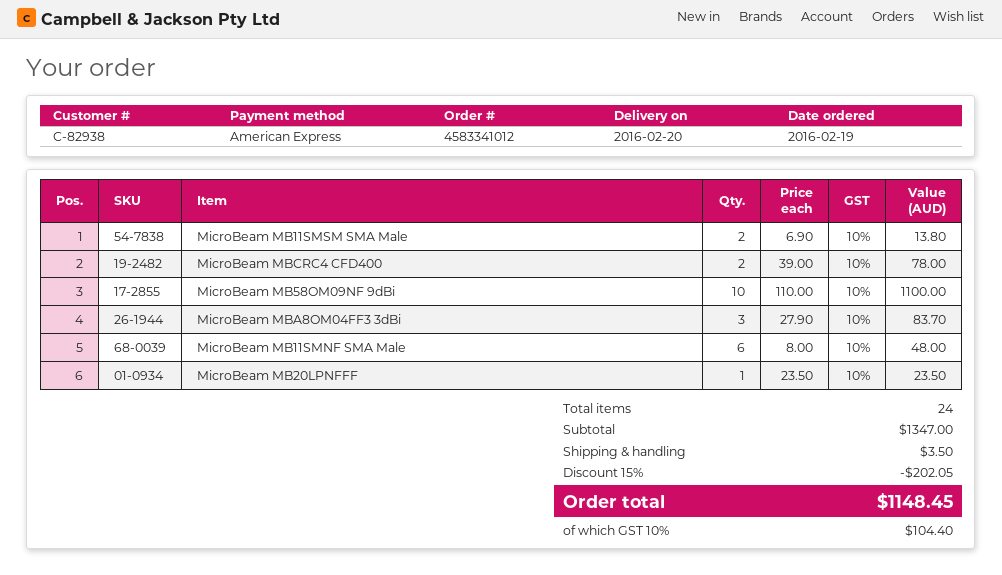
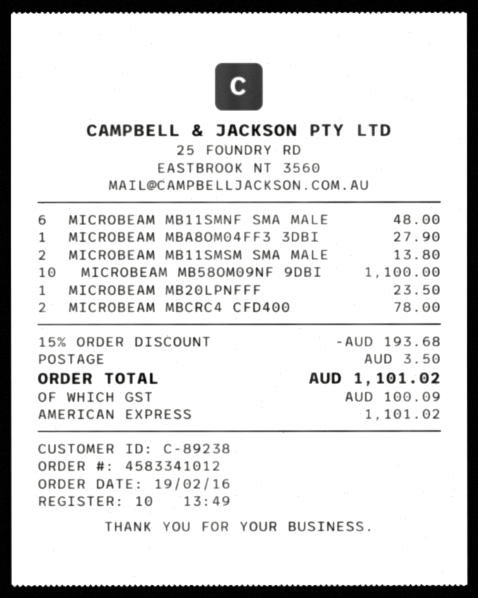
customer number: C-82938 -> C-89238
MicroBeam MBA8OM04FF3 3dBi: 3 for 83.70 -> 1 for 27.90
discount: 15% = 202.05 -> 15% = 193.68
tax: 104.40 -> 100.09
total: 1148.45 -> 1101.02

